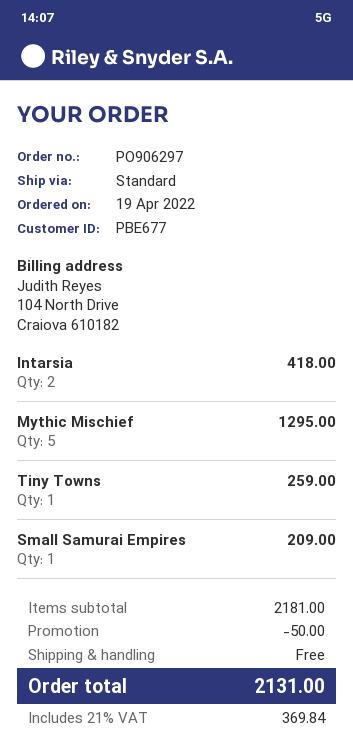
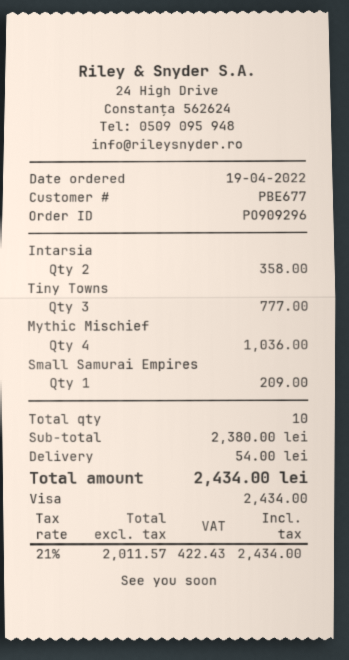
order number: PO906297 -> PO909296
Intarsia: 2 for 418.00 -> 2 for 358.00
Mythic Mischief: 5 for 1295.00 -> 4 for 1036.00
Tiny Towns: 1 for 259.00 -> 3 for 777.00
subtotal: 2181.00 -> 2380.00
discount: 50.00 -> none
shipping: 0.00 -> 54.00
tax: 21% = 369.84 -> 21% = 422.43
total: 2131.00 -> 2434.00

